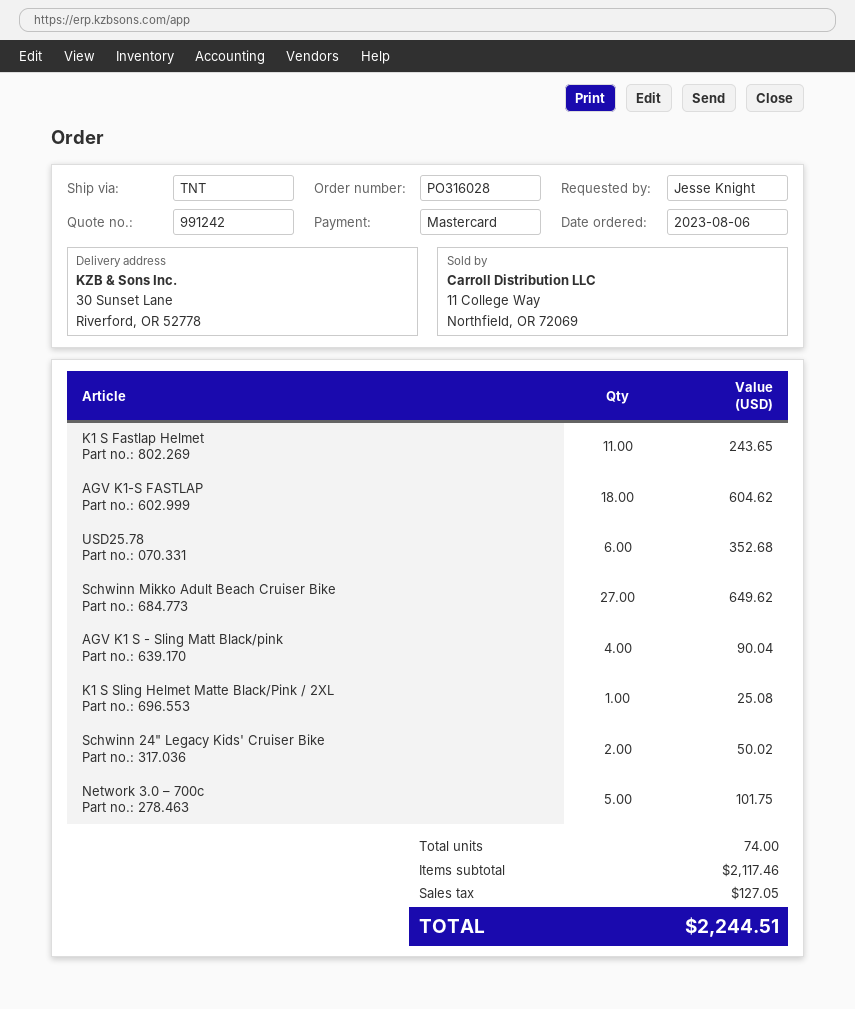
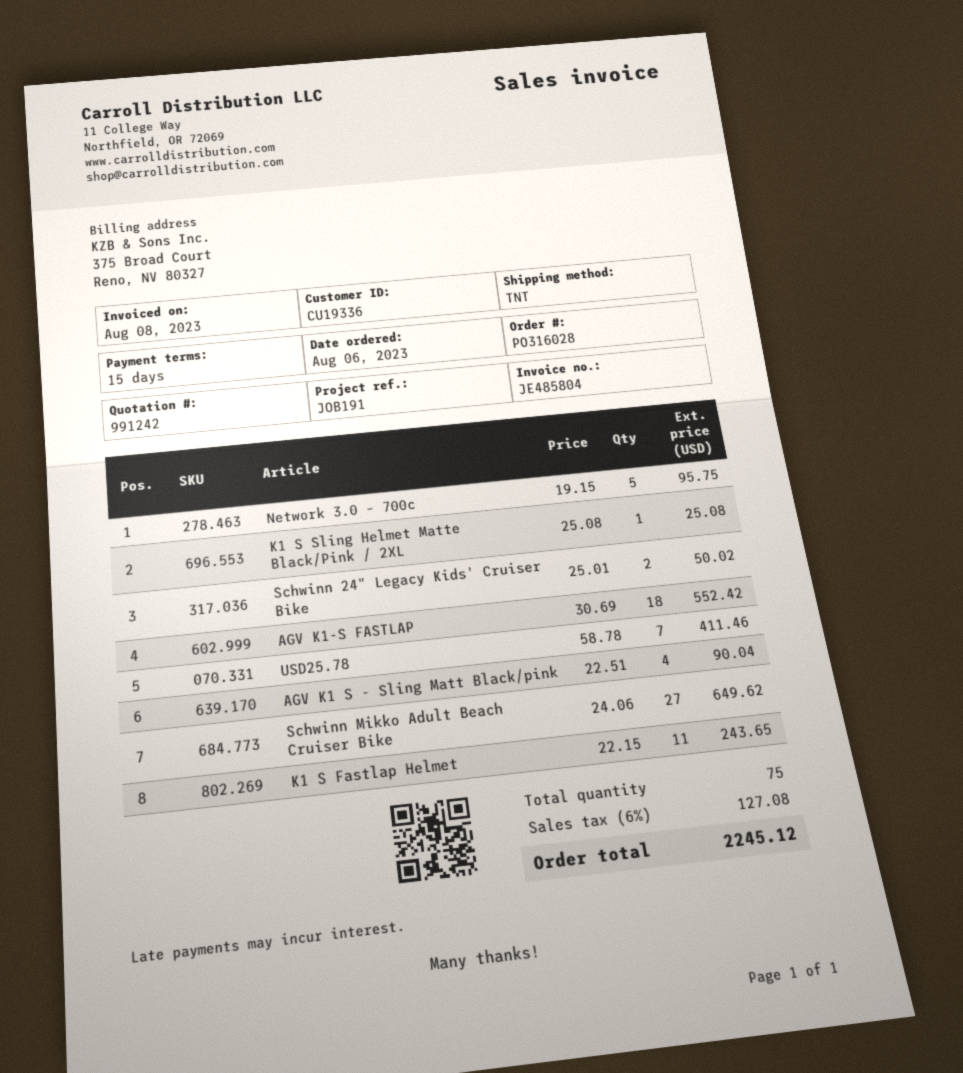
AGV K1-S FASTLAP: 18 for 604.62 -> 18 for 552.42
USD25.78: 6 for 352.68 -> 7 for 411.46
Network 3.0 – 700c: 5 for 101.75 -> 5 for 95.75
total quantity: 74 -> 75
tax: 127.05 -> 127.08
total: 2244.51 -> 2245.12

